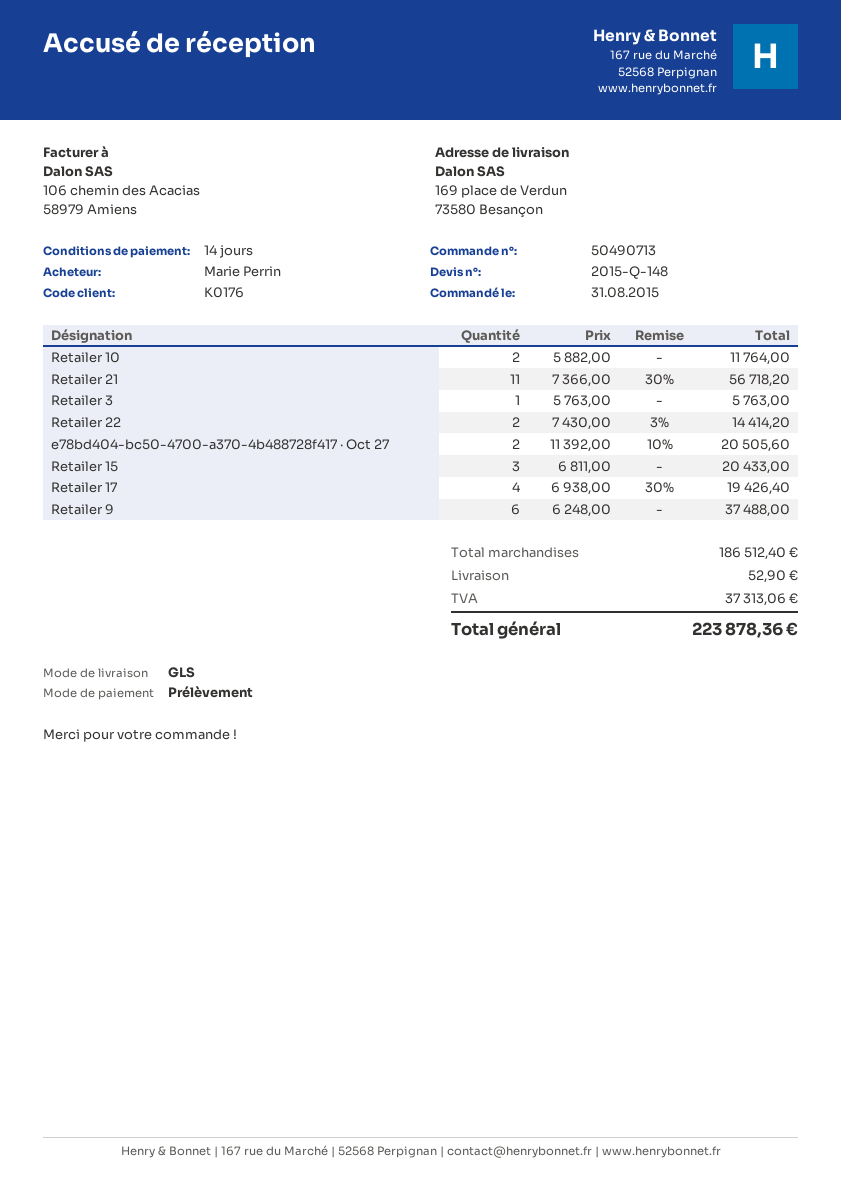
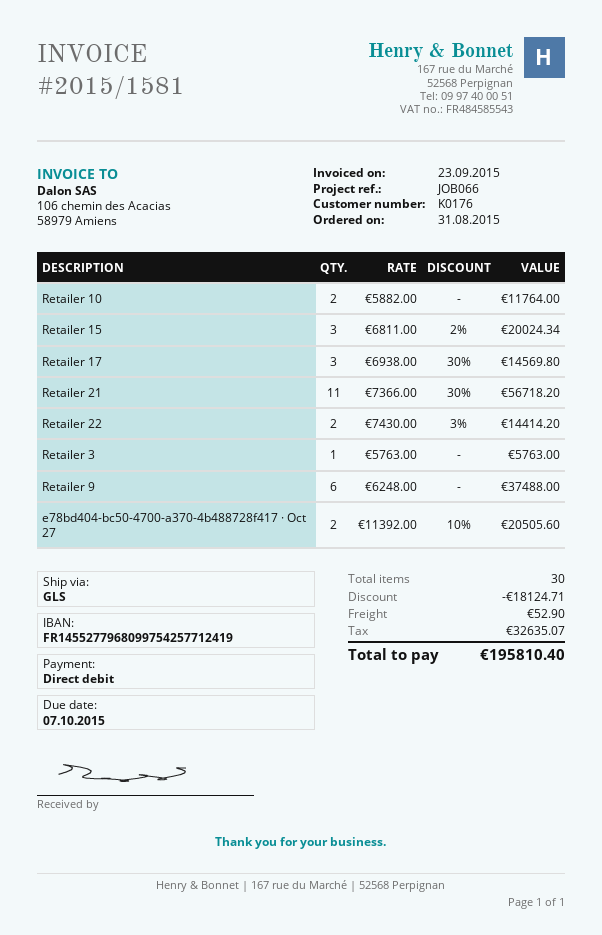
Retailer 15: 3 x 6811.00 = 20433.00 -> 3 x 6811.00 - 2% = 20024.34
Retailer 17: 4 x 6938.00 - 30% = 19426.40 -> 3 x 6938.00 - 30% = 14569.80
discount: none -> 18124.71
tax: 37313.06 -> 32635.07
total: 223878.36 -> 195810.40

